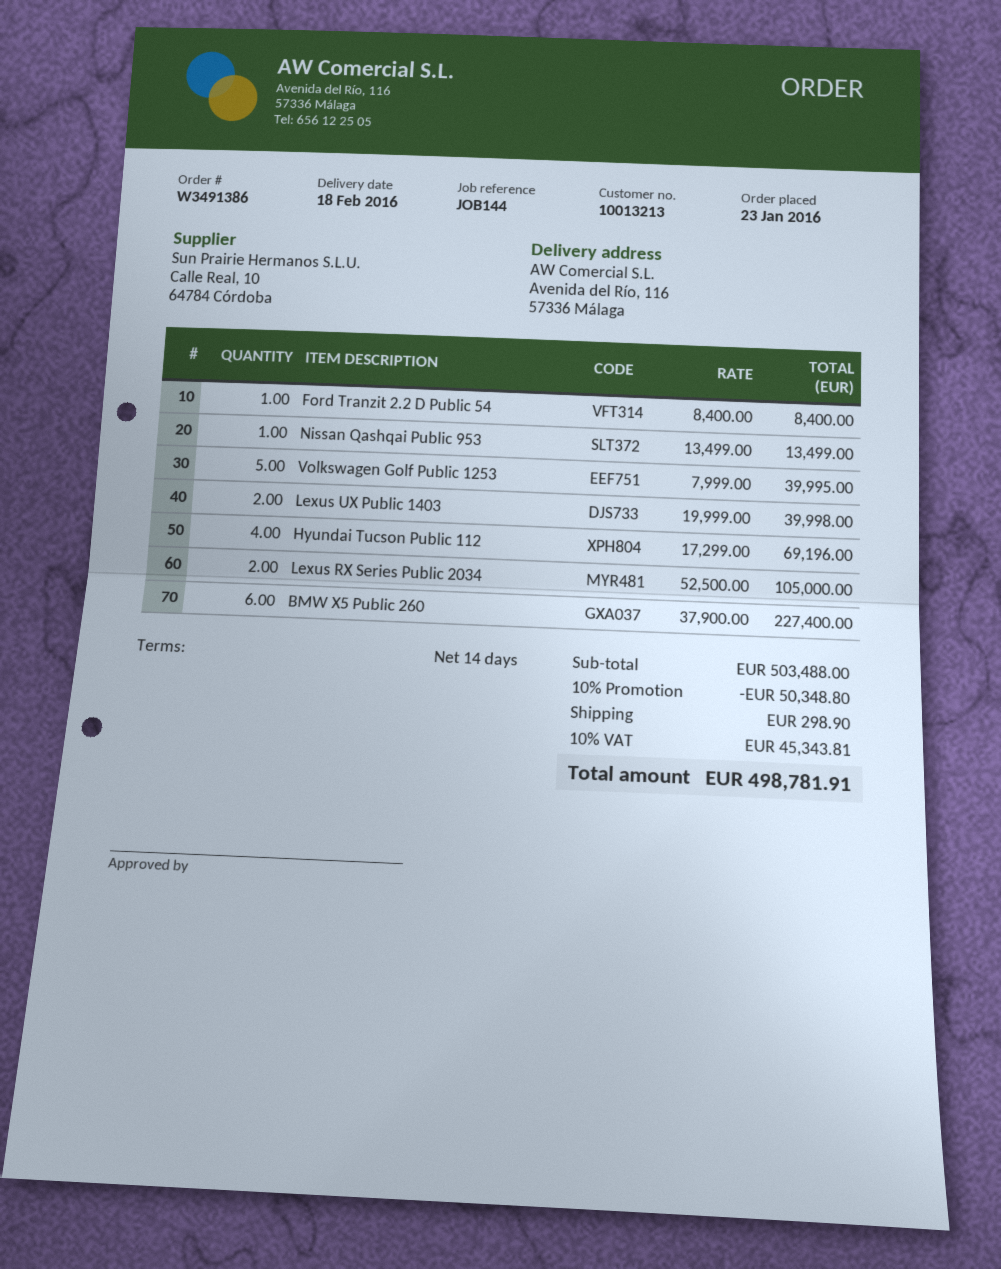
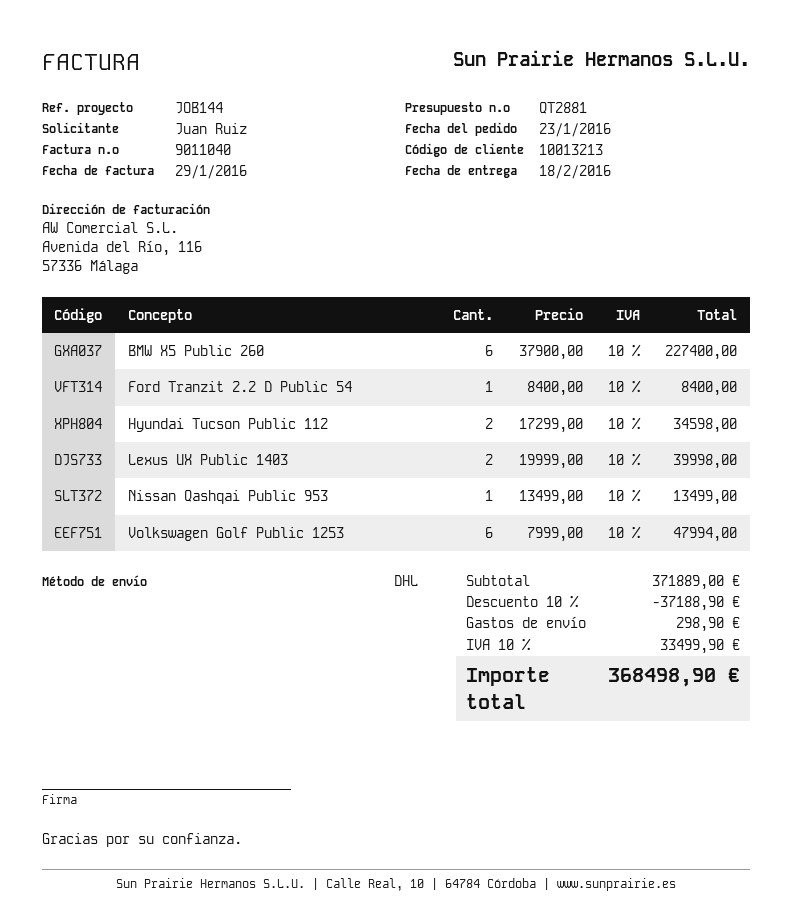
Volkswagen Golf Public 1253: 5 x 7999.00 = 39995.00 -> 6 x 7999.00 = 47994.00
Hyundai Tucson Public 112: 4 x 17299.00 = 69196.00 -> 2 x 17299.00 = 34598.00
Lexus RX Series Public 2034: 2 x 52500.00 = 105000.00 -> none
subtotal: 503488.00 -> 371889.00
discount: 10% = 50348.80 -> 10% = 37188.90
tax: 10% = 45343.81 -> 10% = 33499.90
total: 498781.91 -> 368498.90

